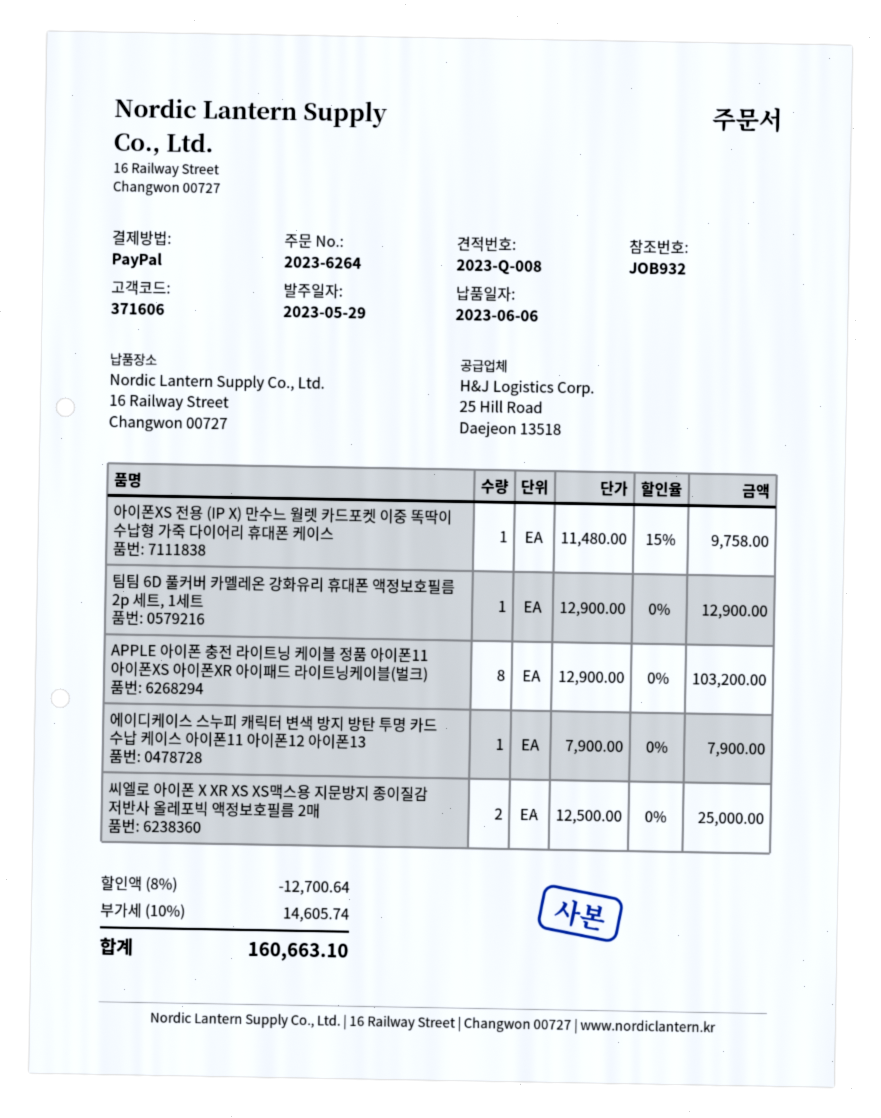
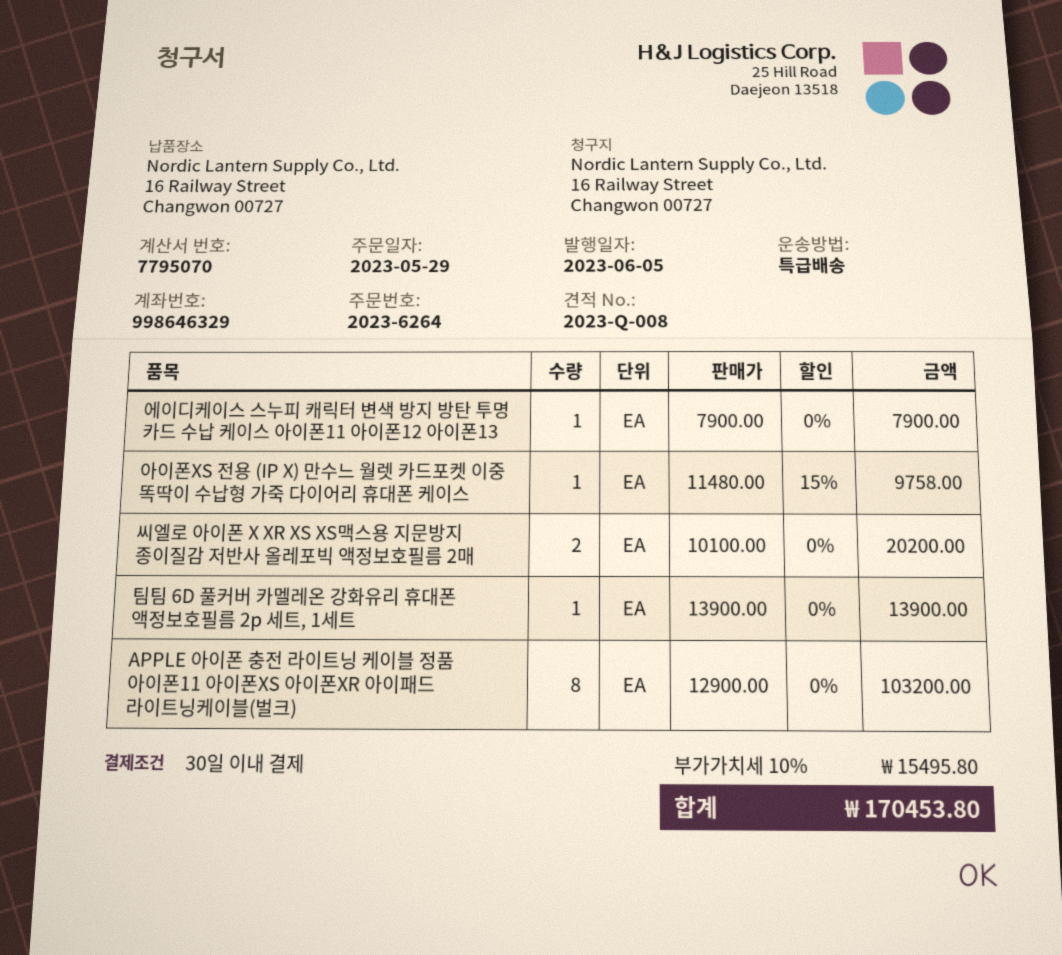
팀팀 6D 풀커버 카멜레온 강화유리 휴대폰 액정보호필름 2p 세트, 1세트: 1 x 12900.00 = 12900.00 -> 1 x 13900.00 = 13900.00
씨엘로 아이폰 X XR XS XS맥스용 지문방지 종이질감 저반사 올레포빅 액정보호필름 2매: 2 x 12500.00 = 25000.00 -> 2 x 10100.00 = 20200.00
discount: 8% = 12700.64 -> none
tax: 10% = 14605.74 -> 10% = 15495.80
total: 160663.10 -> 170453.80

